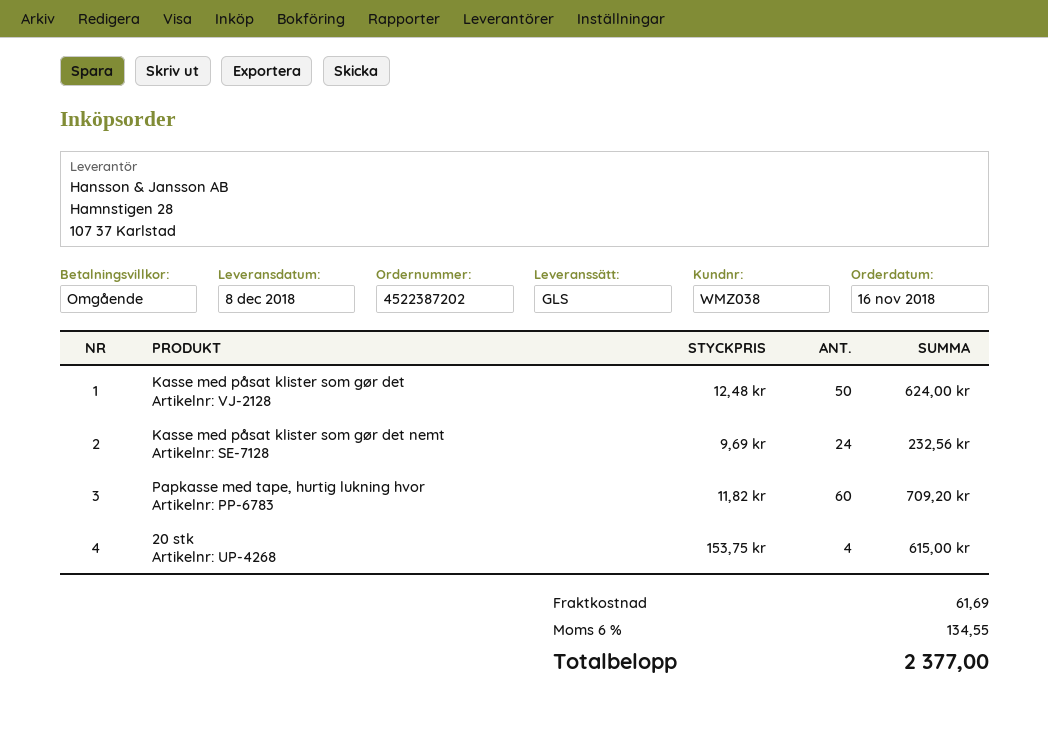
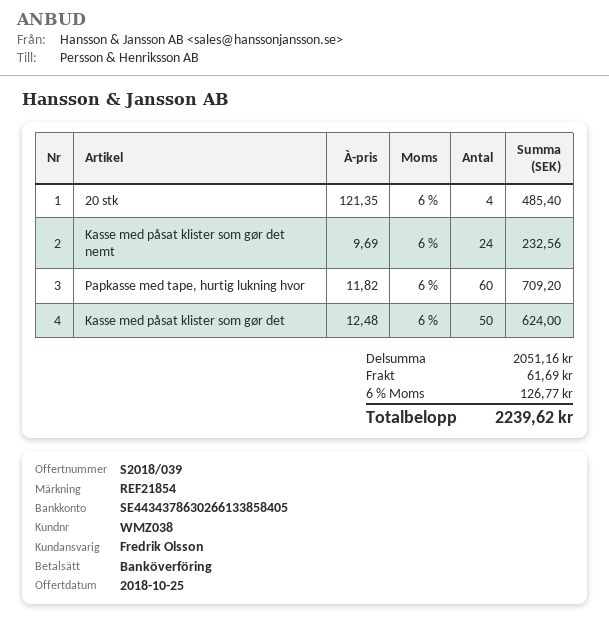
20 stk: 4 x 153.75 = 615.00 -> 4 x 121.35 = 485.40
tax: 6% = 134.55 -> 6% = 126.77
total: 2377.00 -> 2239.62

